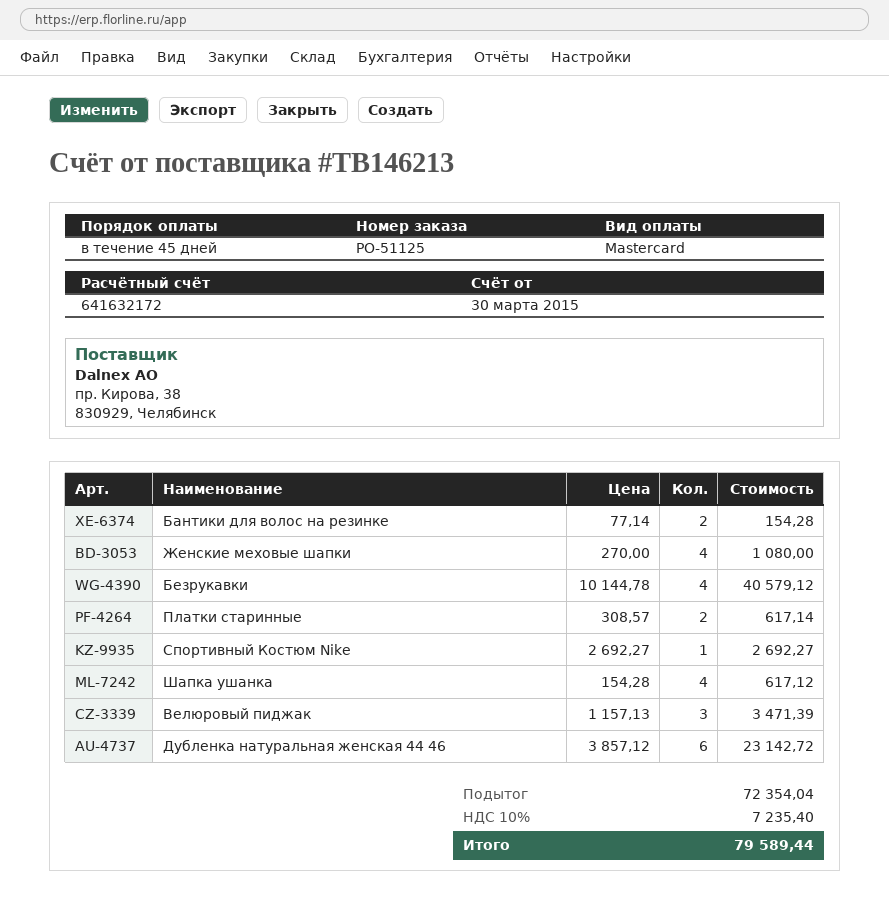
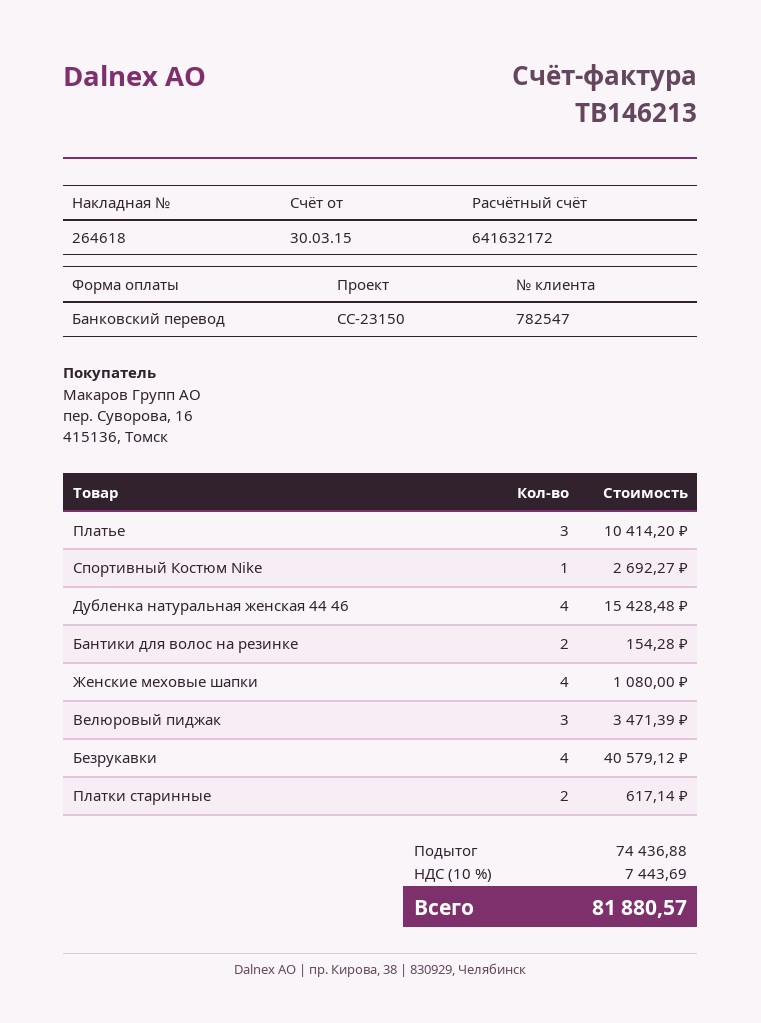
payment method: Mastercard -> bank transfer
Шапка ушанка: 4 for 617.12 -> none
Дубленка натуральная женская 44 46: 6 for 23142.72 -> 4 for 15428.48
Платье: none -> 3 for 10414.20
subtotal: 72354.04 -> 74436.88
tax: 10% = 7235.40 -> 10% = 7443.69
total: 79589.44 -> 81880.57

